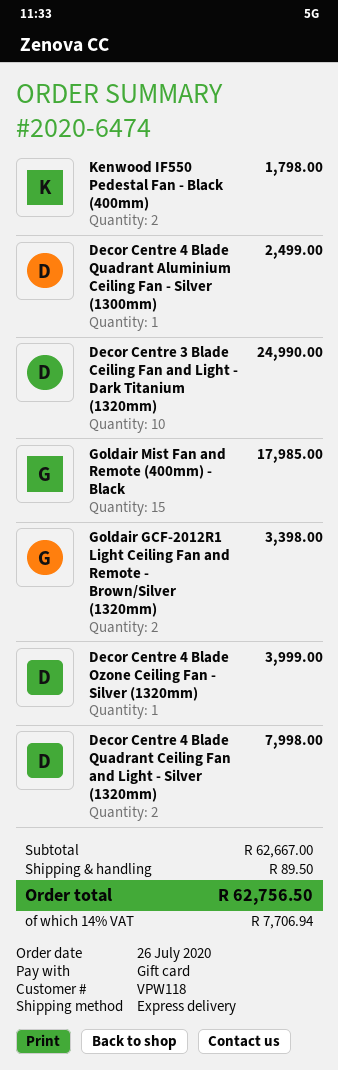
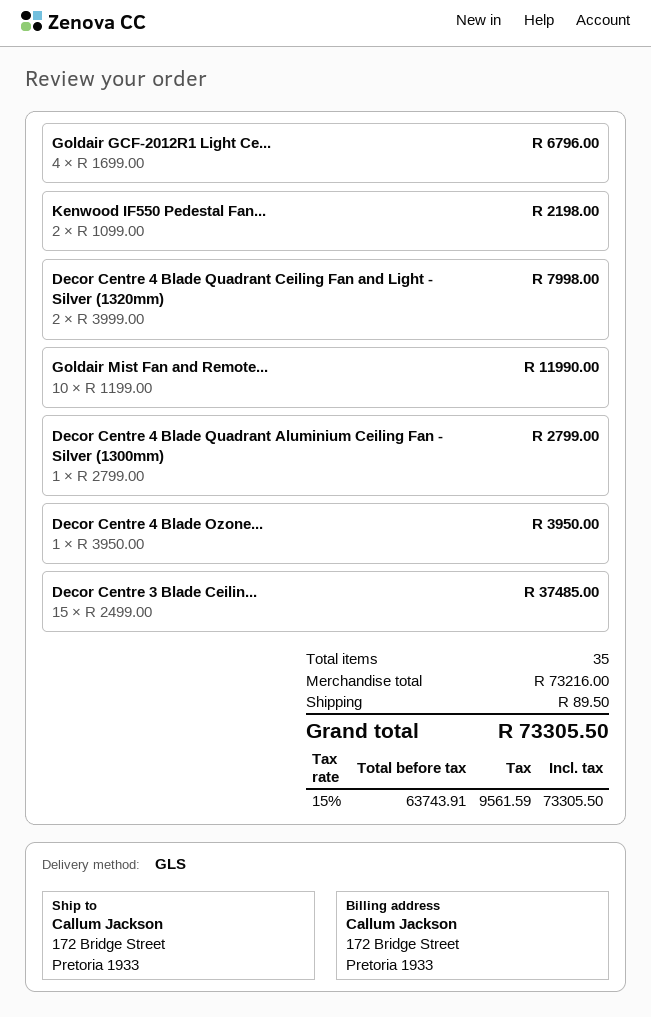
shipping method: express -> GLS
Kenwood IF550 Pedestal Fan - Black (400mm): 2 for 1798.00 -> 2 for 2198.00
Decor Centre 4 Blade Quadrant Aluminium Ceiling Fan - Silver (1300mm): 1 for 2499.00 -> 1 for 2799.00
Decor Centre 3 Blade Ceiling Fan and Light - Dark Titanium (1320mm): 10 for 24990.00 -> 15 for 37485.00
Goldair Mist Fan and Remote (400mm) - Black: 15 for 17985.00 -> 10 for 11990.00
Goldair GCF-2012R1 Light Ceiling Fan and Remote - Brown/Silver (1320mm): 2 for 3398.00 -> 4 for 6796.00
Decor Centre 4 Blade Ozone Ceiling Fan - Silver (1320mm): 1 for 3999.00 -> 1 for 3950.00
subtotal: 62667.00 -> 73216.00
tax: 14% = 7706.94 -> 15% = 9561.59
total: 62756.50 -> 73305.50

